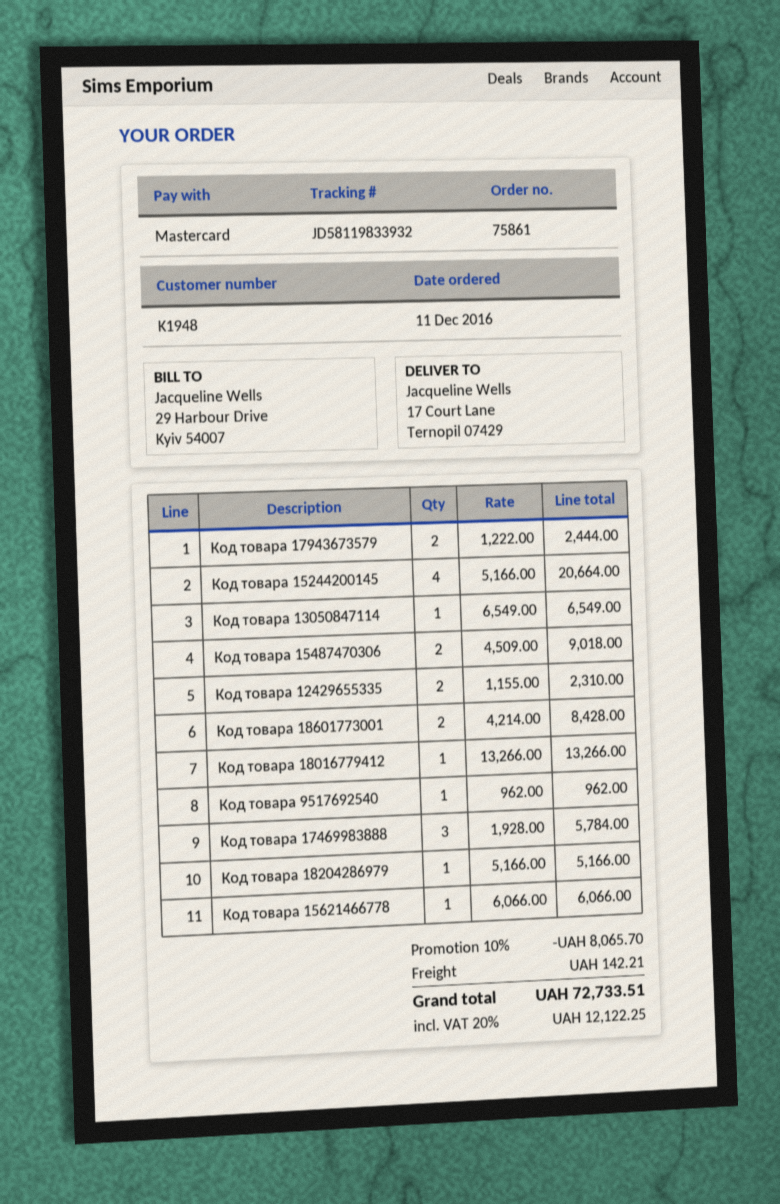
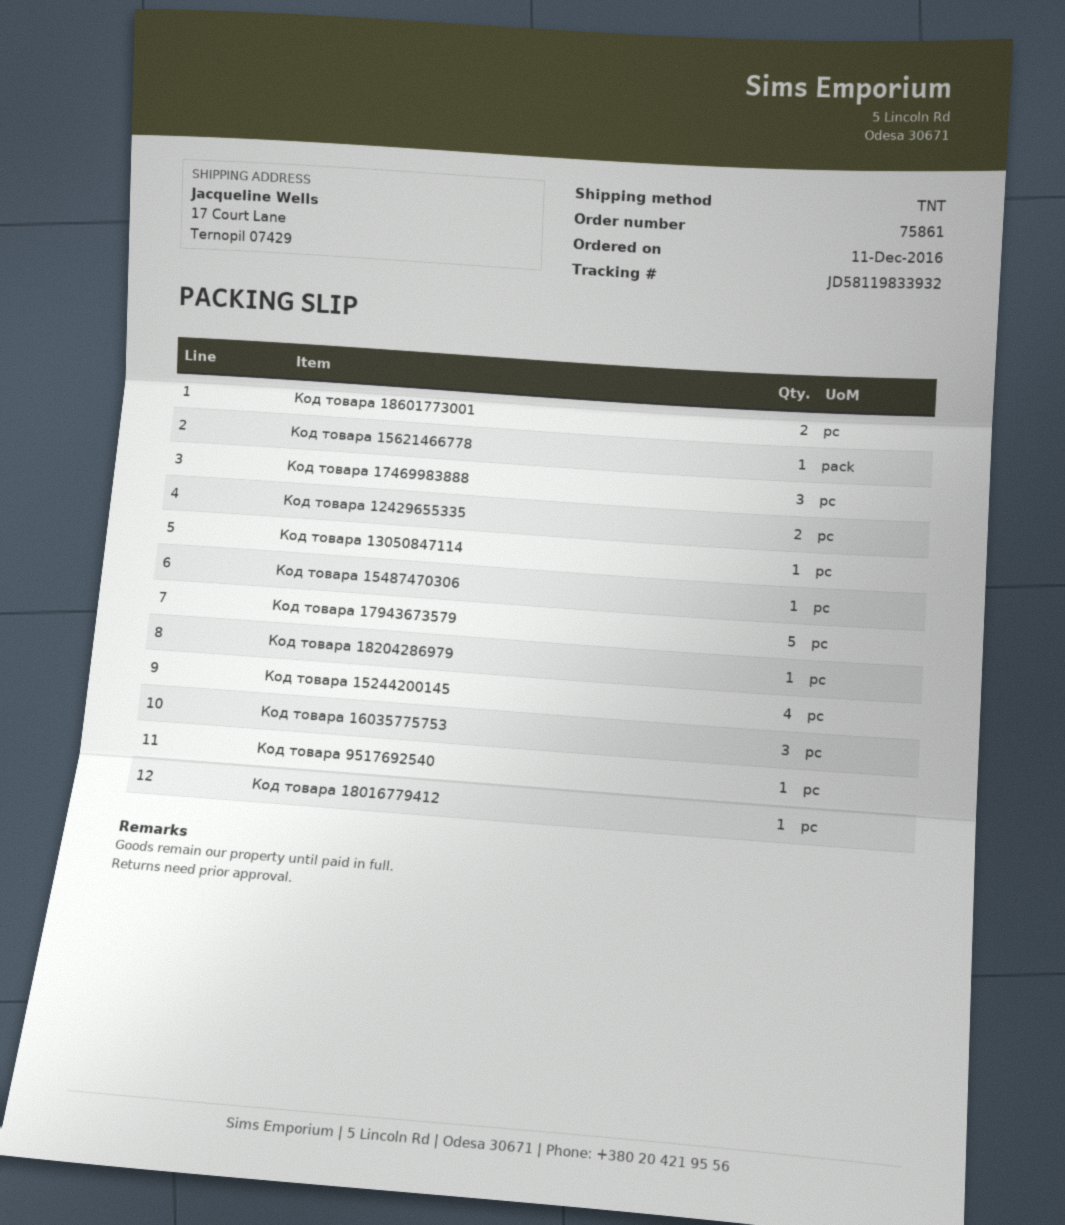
Код товара 17943673579: 2 -> 5
Код товара 15487470306: 2 -> 1
Код товара 16035775753: none -> 3

